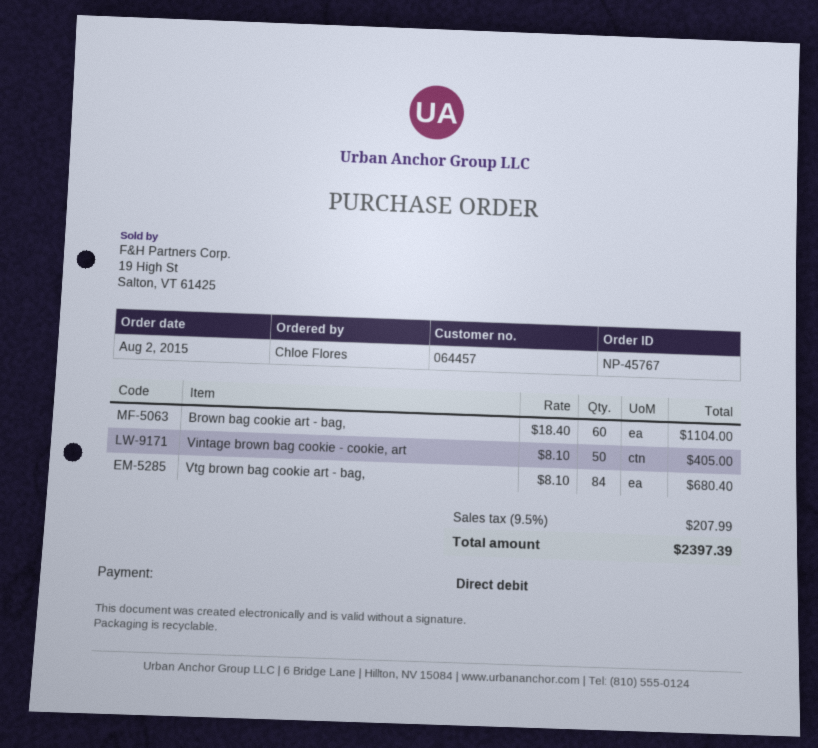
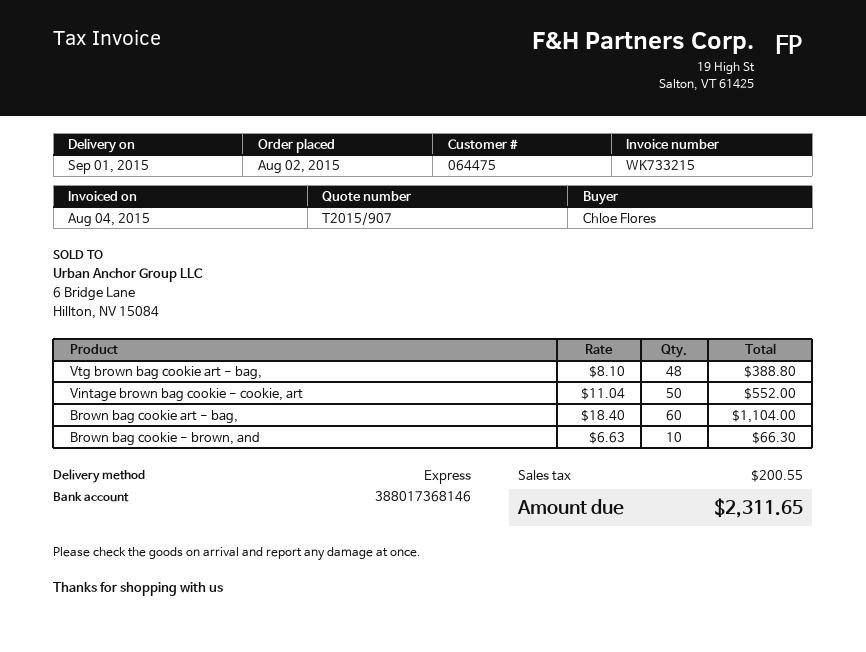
customer number: 064457 -> 064475
Vintage brown bag cookie - cookie, art: 50 x 8.10 = 405.00 -> 50 x 11.04 = 552.00
Vtg brown bag cookie art - bag,: 84 x 8.10 = 680.40 -> 48 x 8.10 = 388.80
Brown bag cookie - brown, and: none -> 10 x 6.63 = 66.30
tax: 207.99 -> 200.55
total: 2397.39 -> 2311.65

